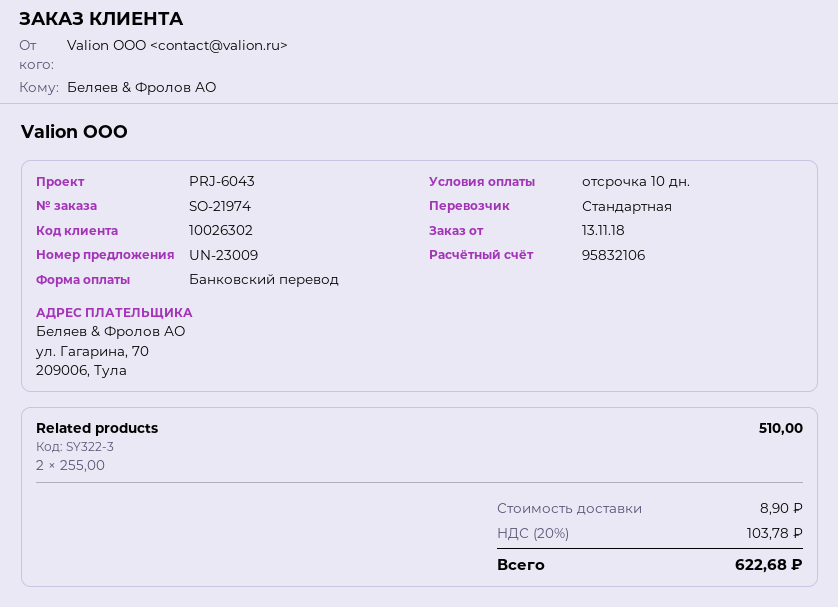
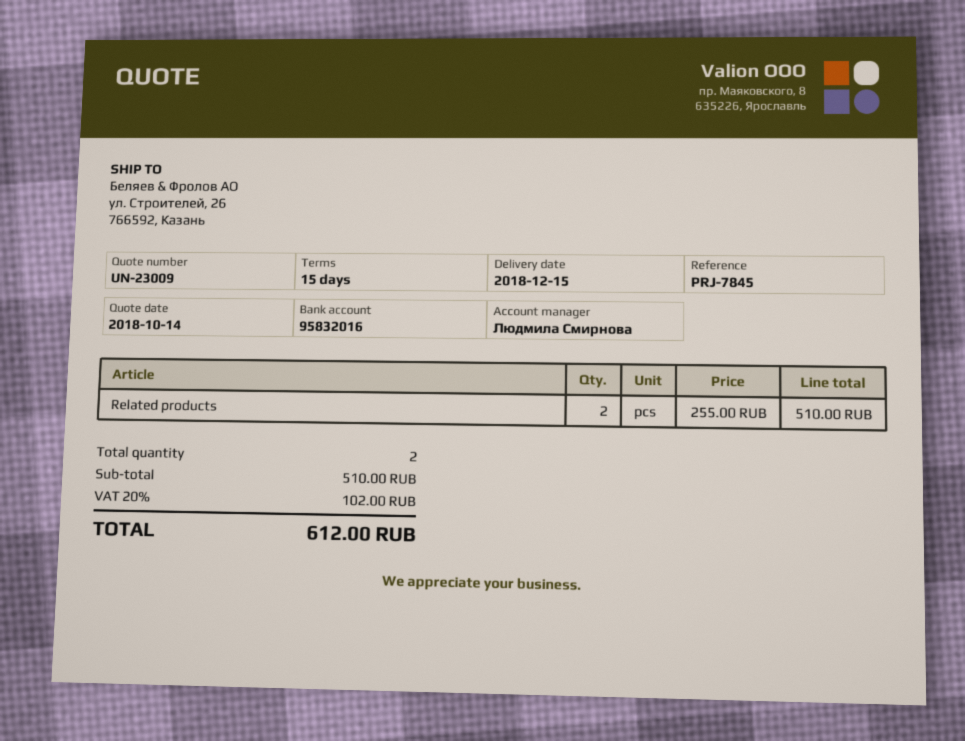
payment terms: 10 days -> 15 days
reference: PRJ-6043 -> PRJ-7845
bank account: 95832106 -> 95832016
shipping: 8.90 -> none
tax: 20% = 103.78 -> 20% = 102.00
total: 622.68 -> 612.00

